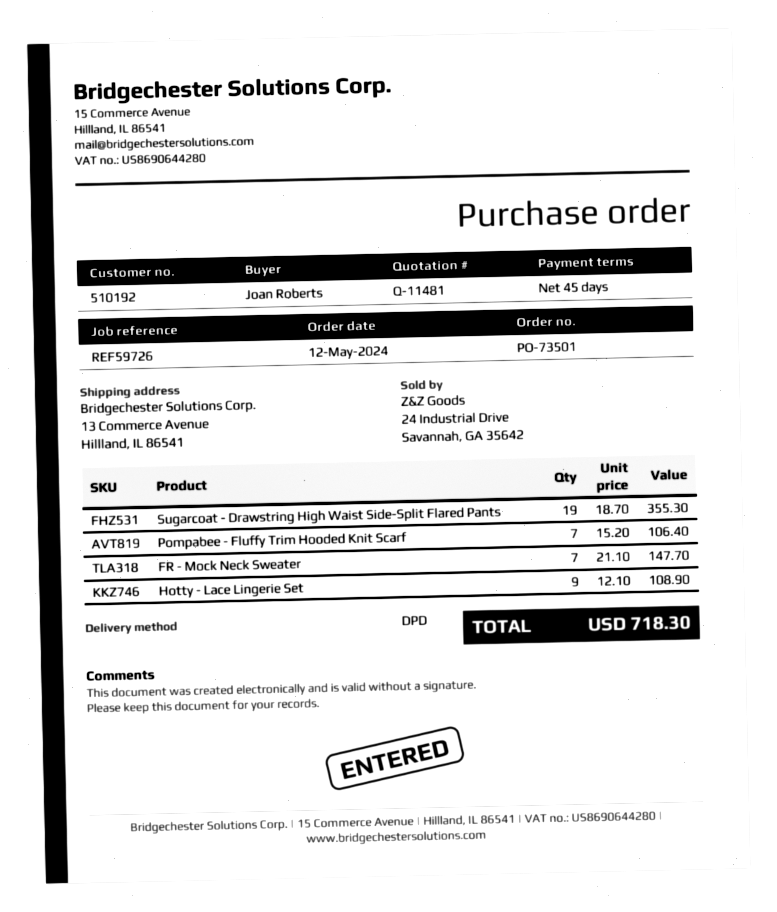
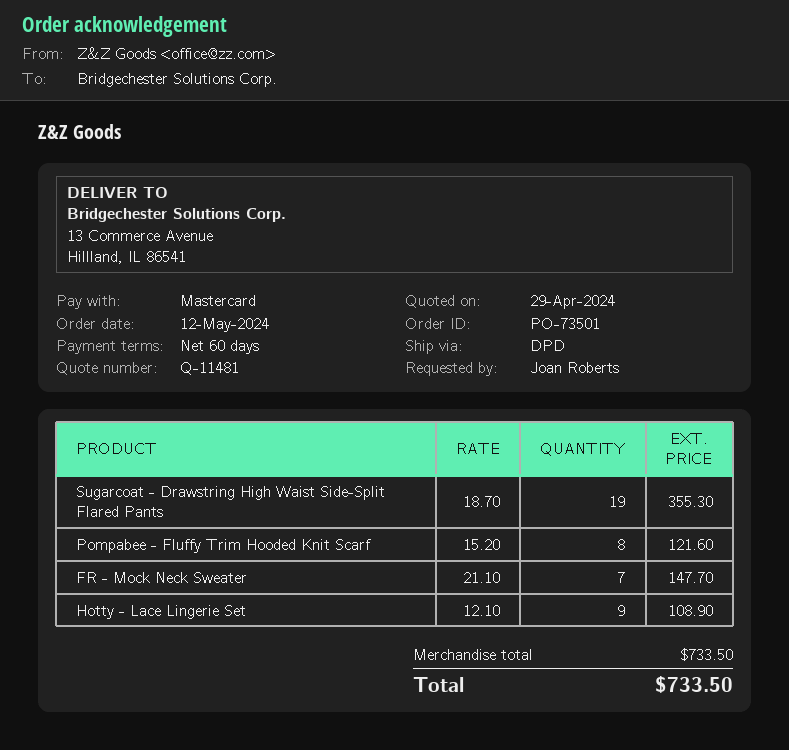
payment terms: 45 days -> 60 days
Pompabee - Fluffy Trim Hooded Knit Scarf: 7 x 15.20 = 106.40 -> 8 x 15.20 = 121.60
total: 718.30 -> 733.50

